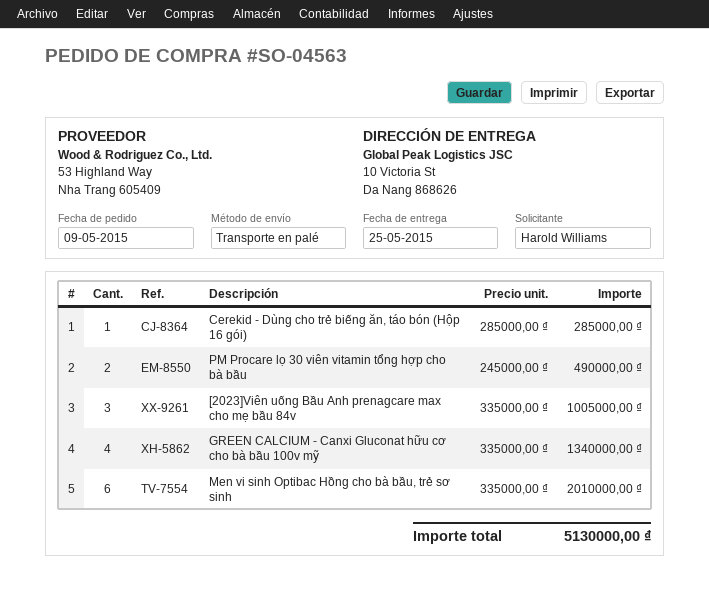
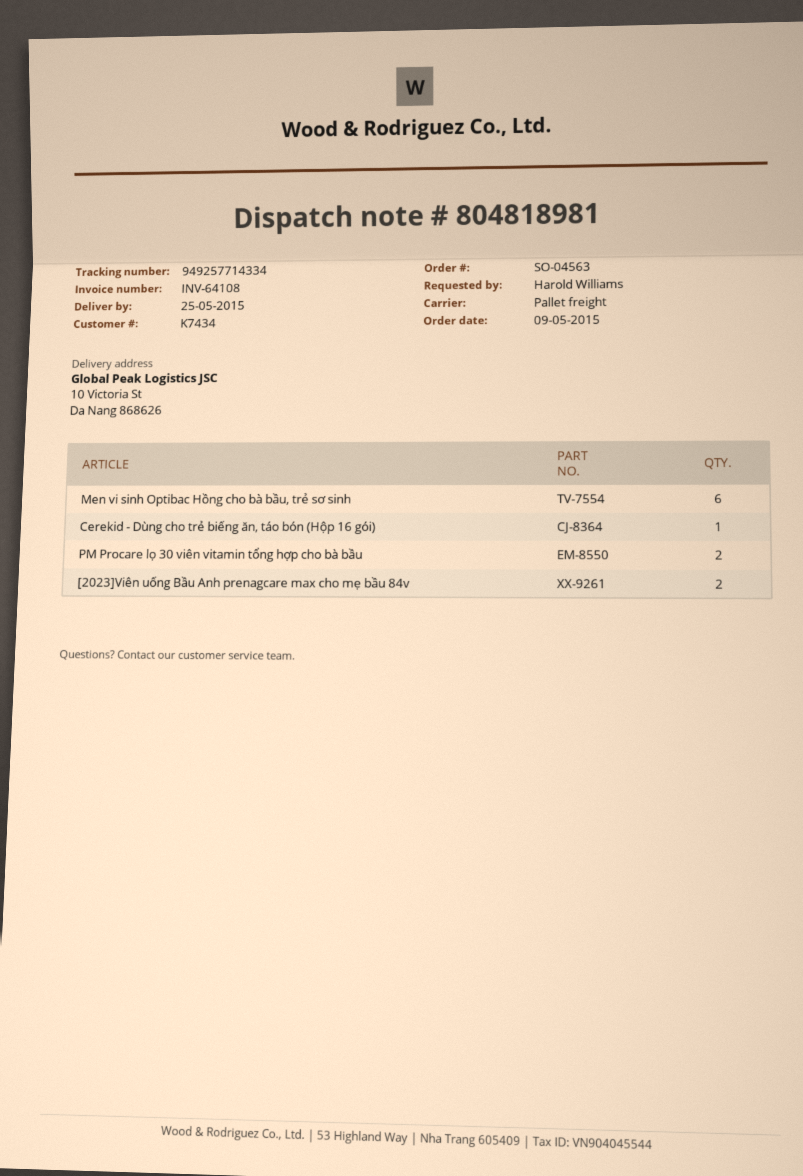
[2023]Viên uống Bầu Anh prenagcare max cho mẹ bầu 84v: 3 -> 2
GREEN CALCIUM - Canxi Gluconat hữu cơ cho bà bầu 100v mỹ: 4 -> none

